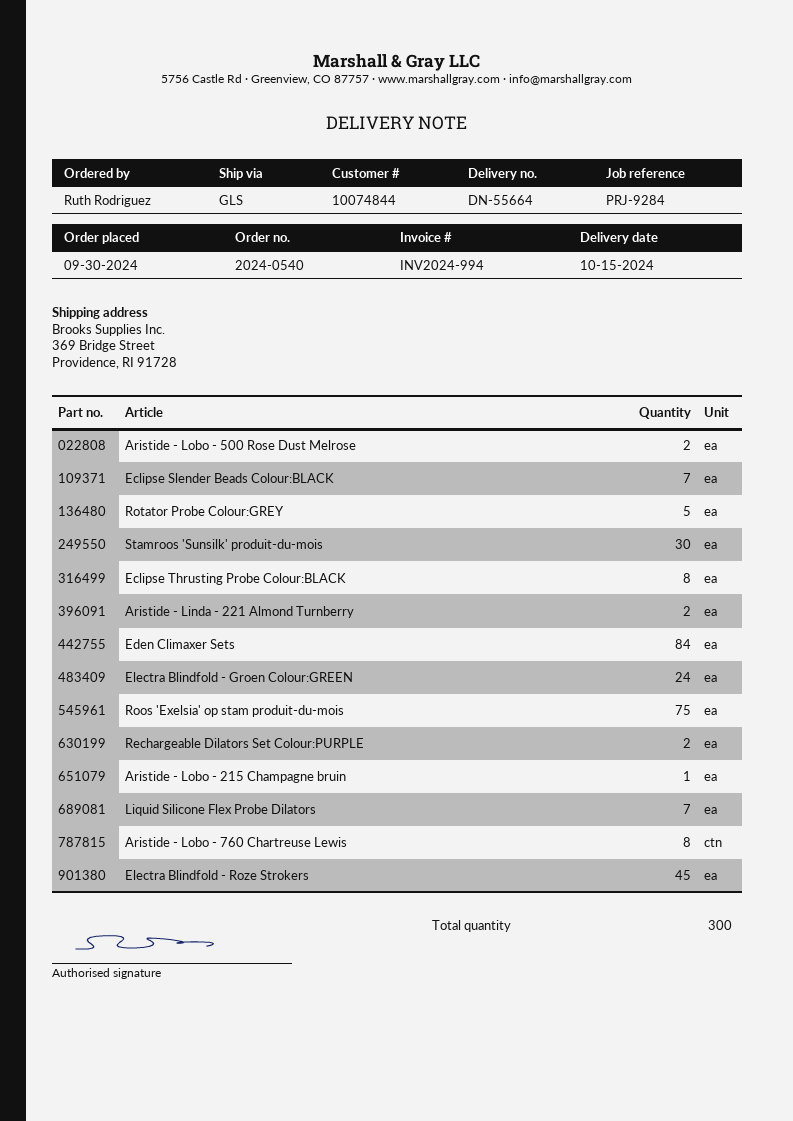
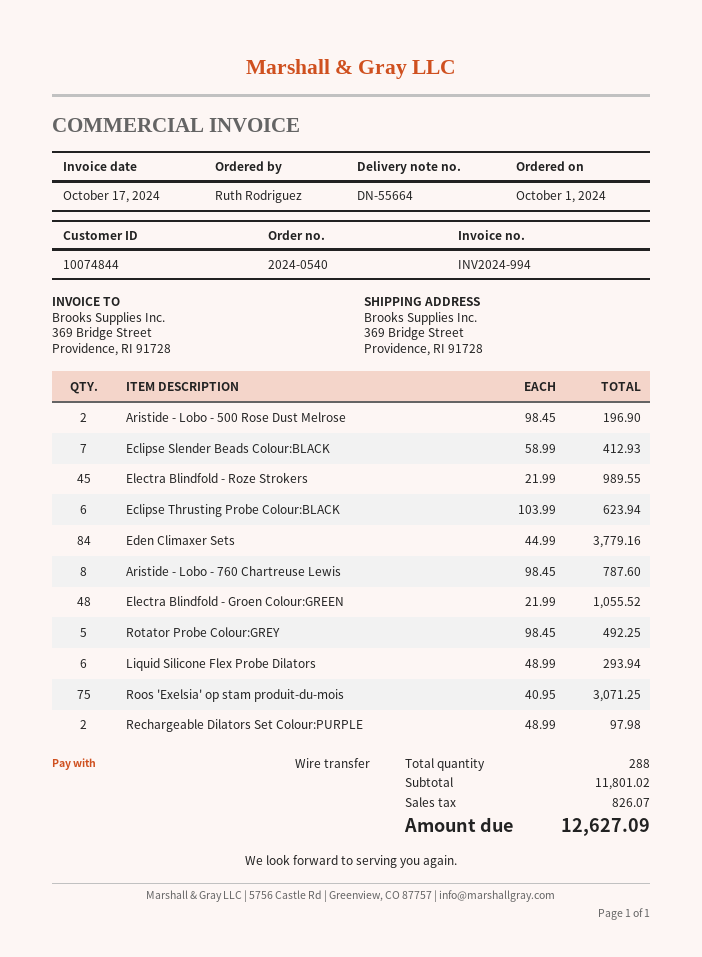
order date: 2024-09-30 -> 2024-10-01
Stamroos 'Sunsilk' produit-du-mois: 30 -> none
Eclipse Thrusting Probe Colour:BLACK: 8 -> 6
Aristide - Linda - 221 Almond Turnberry: 2 -> none
Electra Blindfold - Groen Colour:GREEN: 24 -> 48
Aristide - Lobo - 215 Champagne bruin: 1 -> none
Liquid Silicone Flex Probe Dilators: 7 -> 6
total quantity: 300 -> 288

